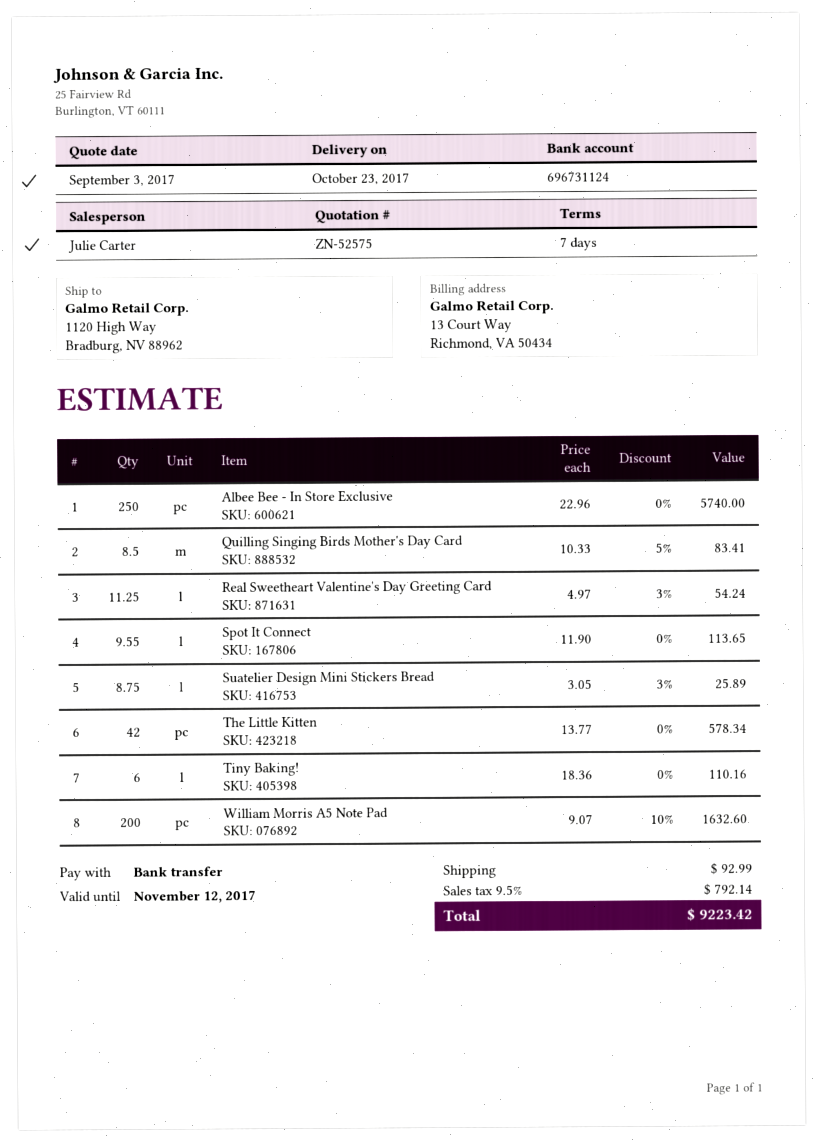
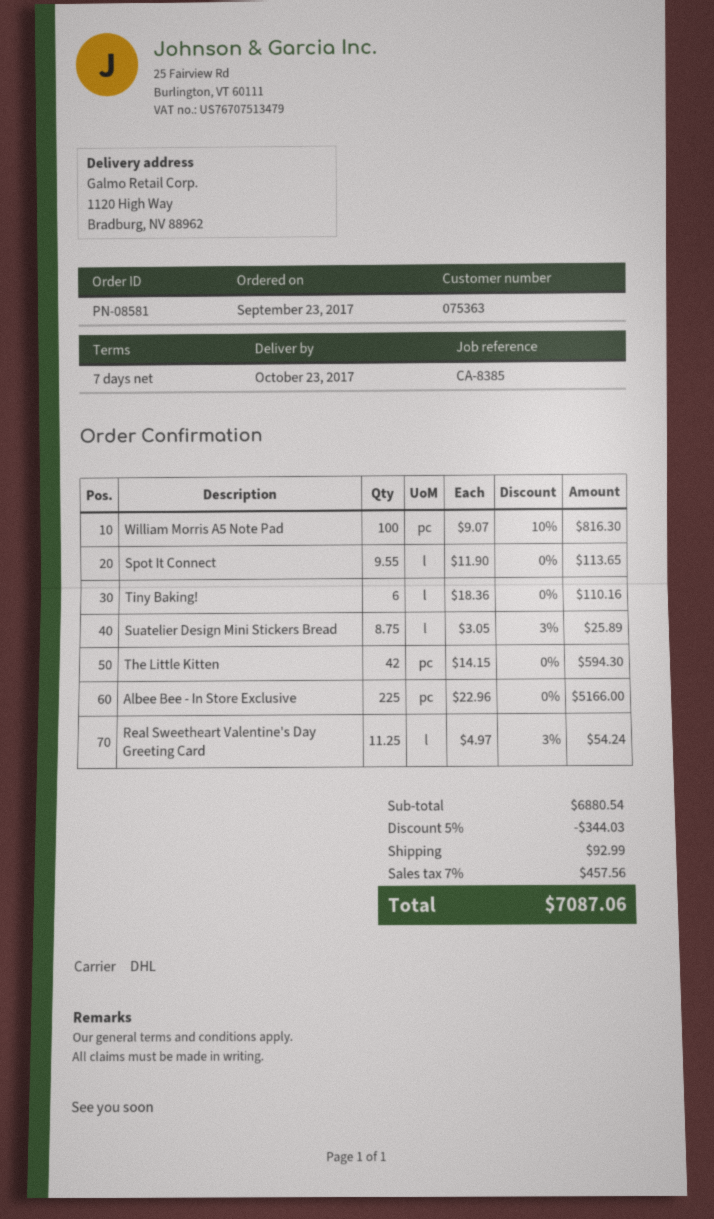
Albee Bee - In Store Exclusive: 250 x 22.96 = 5740.00 -> 225 x 22.96 = 5166.00
Quilling Singing Birds Mother's Day Card: 8.5 x 10.33 - 5% = 83.41 -> none
The Little Kitten: 42 x 13.77 = 578.34 -> 42 x 14.15 = 594.30
William Morris A5 Note Pad: 200 x 9.07 - 10% = 1632.60 -> 100 x 9.07 - 10% = 816.30
discount: none -> 5% = 344.03
tax: 9.5% = 792.14 -> 7% = 457.56
total: 9223.42 -> 7087.06

